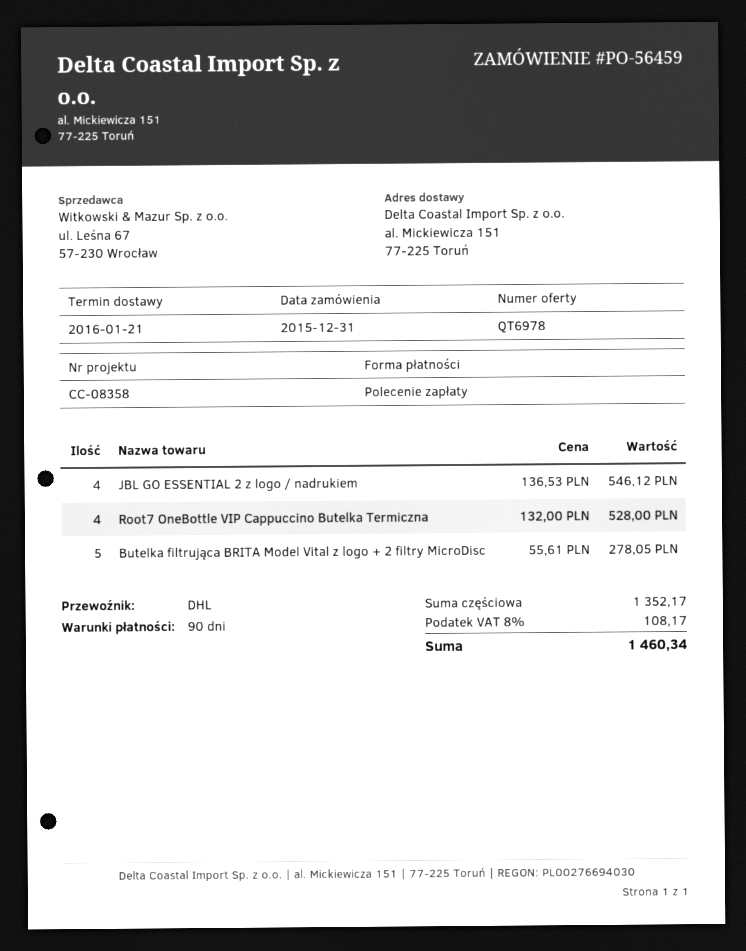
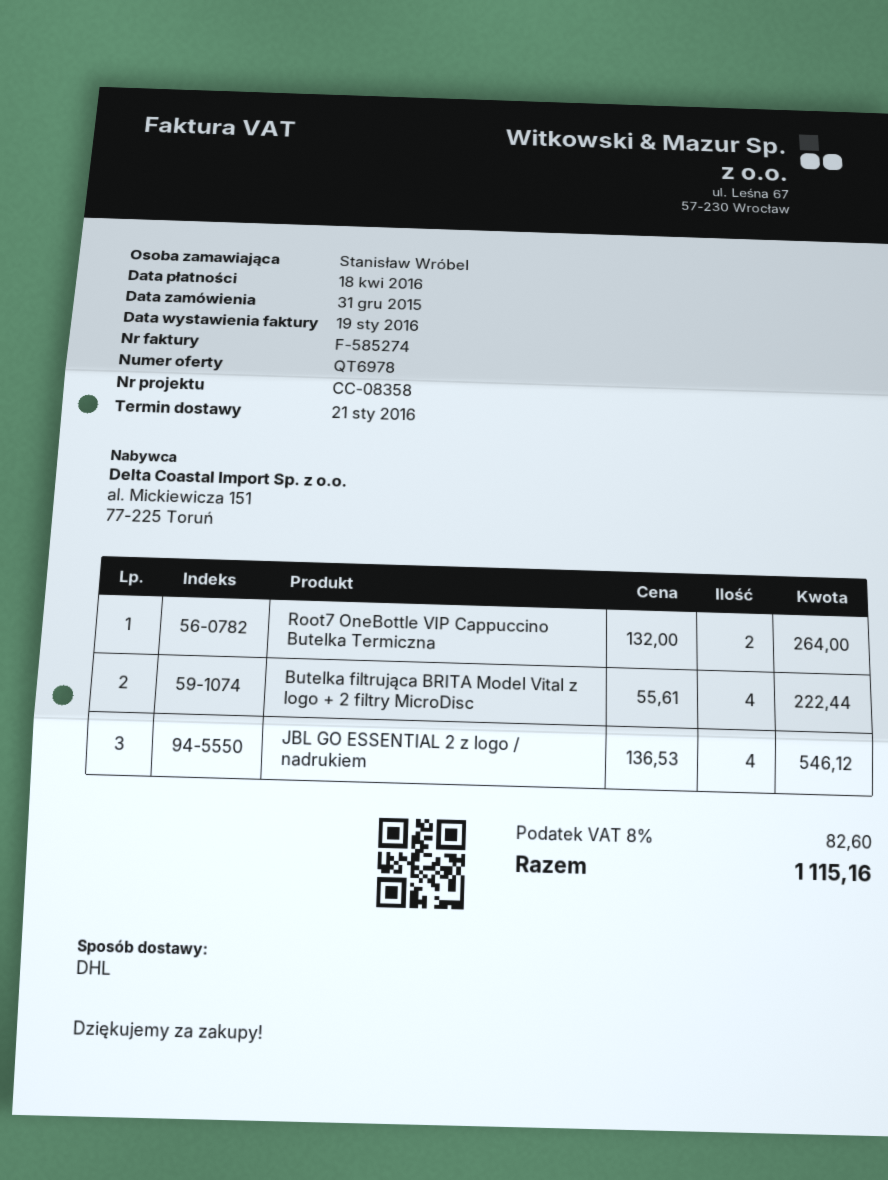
Root7 OneBottle VIP Cappuccino Butelka Termiczna: 4 x 132.00 = 528.00 -> 2 x 132.00 = 264.00
Butelka filtrująca BRITA Model Vital z logo + 2 filtry MicroDisc: 5 x 55.61 = 278.05 -> 4 x 55.61 = 222.44
tax: 8% = 108.17 -> 8% = 82.60
total: 1460.34 -> 1115.16

